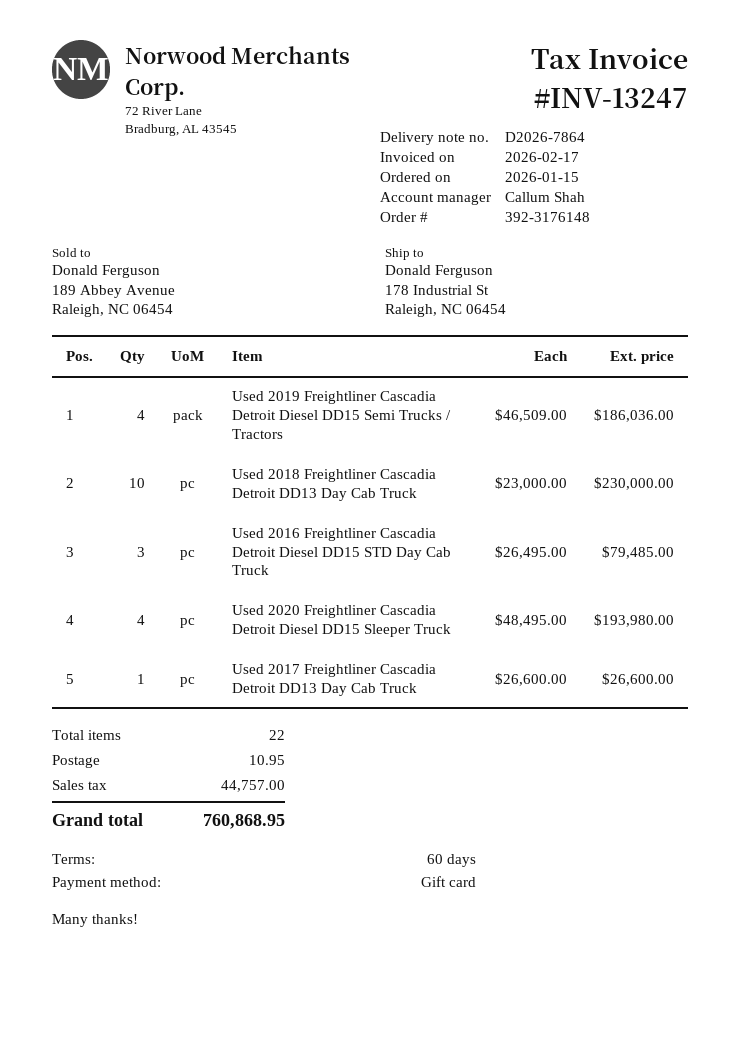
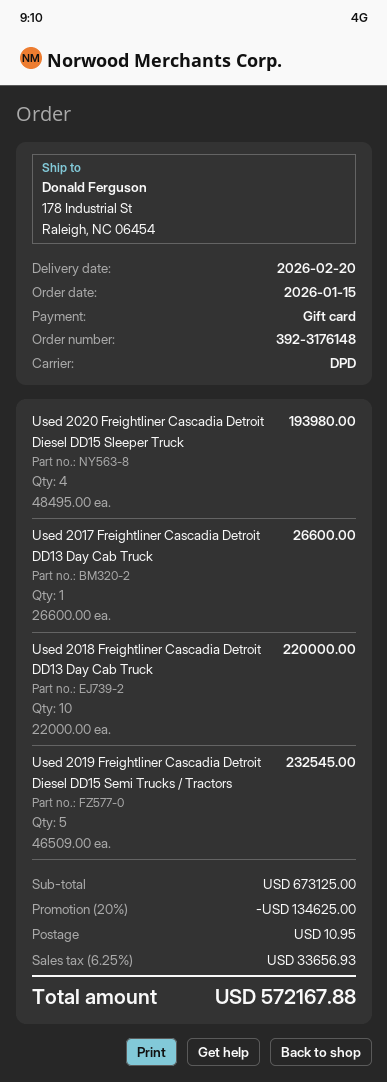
Used 2019 Freightliner Cascadia Detroit Diesel DD15 Semi Trucks / Tractors: 4 x 46509.00 = 186036.00 -> 5 x 46509.00 = 232545.00
Used 2018 Freightliner Cascadia Detroit DD13 Day Cab Truck: 10 x 23000.00 = 230000.00 -> 10 x 22000.00 = 220000.00
Used 2016 Freightliner Cascadia Detroit Diesel DD15 STD Day Cab Truck: 3 x 26495.00 = 79485.00 -> none
discount: none -> 20% = 134625.00
tax: 44757.00 -> 33656.93
total: 760868.95 -> 572167.88

